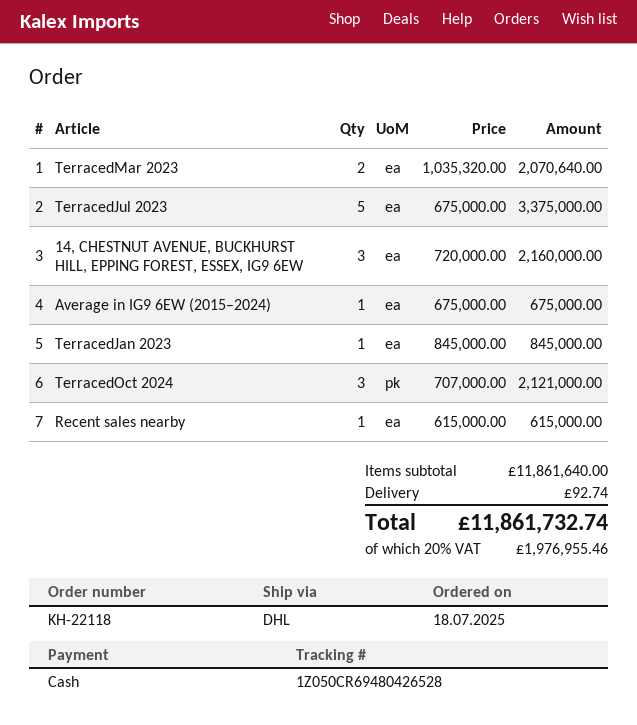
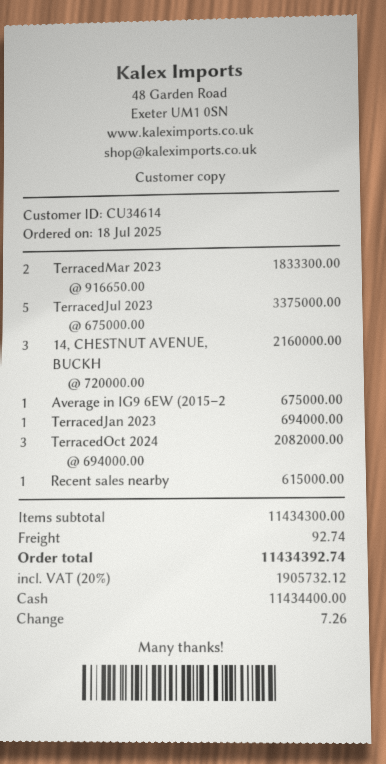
TerracedMar 2023: 2 x 1035320.00 = 2070640.00 -> 2 x 916650.00 = 1833300.00
TerracedJan 2023: 1 x 845000.00 = 845000.00 -> 1 x 694000.00 = 694000.00
TerracedOct 2024: 3 x 707000.00 = 2121000.00 -> 3 x 694000.00 = 2082000.00
subtotal: 11861640.00 -> 11434300.00
tax: 20% = 1976955.46 -> 20% = 1905732.12
total: 11861732.74 -> 11434392.74

